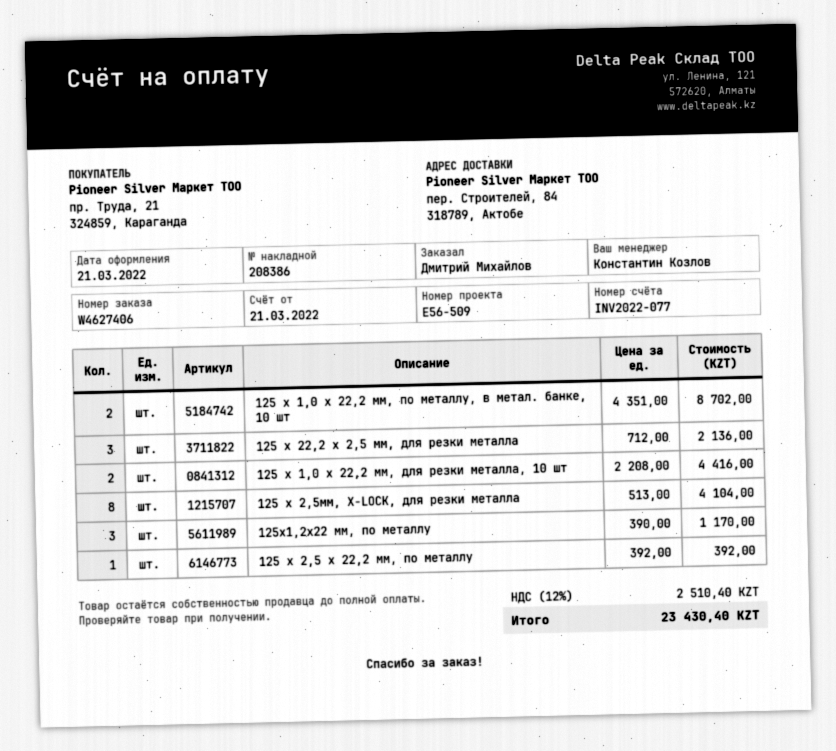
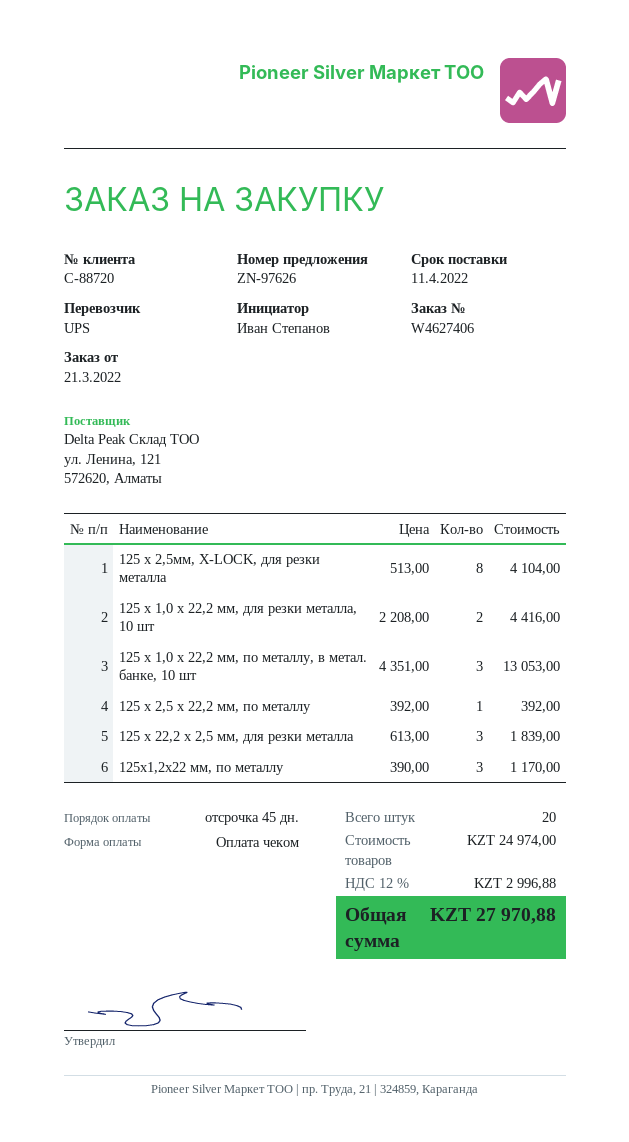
ordered by: Дмитрий Михайлов -> Иван Степанов
125 х 1,0 х 22,2 мм, по металлу, в метал. банке, 10 шт: 2 x 4351.00 = 8702.00 -> 3 x 4351.00 = 13053.00
125 х 22,2 х 2,5 мм, для резки металла: 3 x 712.00 = 2136.00 -> 3 x 613.00 = 1839.00
tax: 12% = 2510.40 -> 12% = 2996.88
total: 23430.40 -> 27970.88

